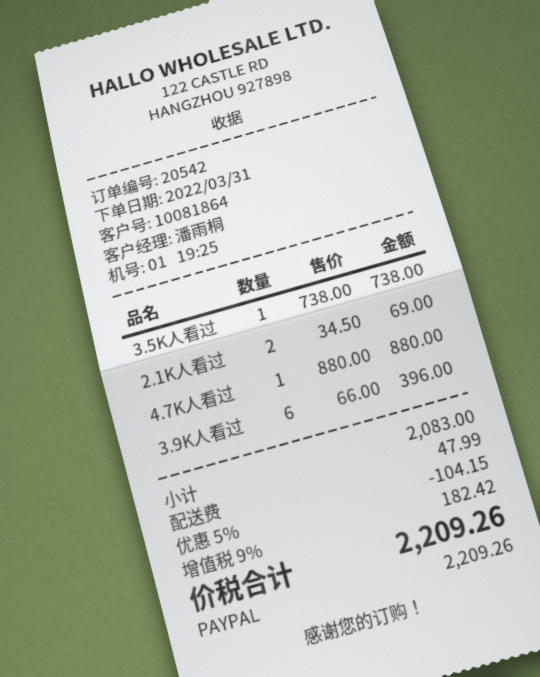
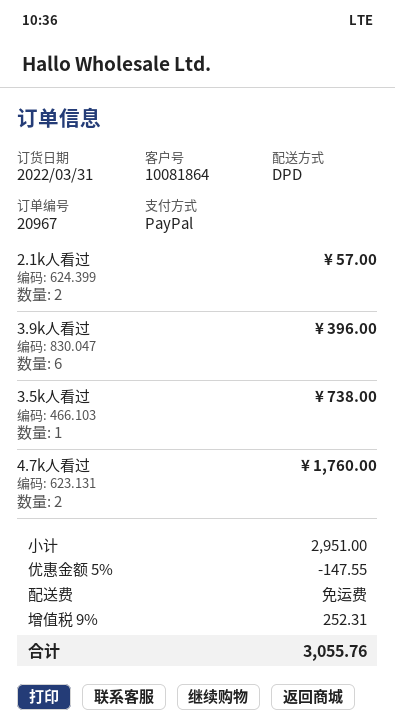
order number: 20542 -> 20967
2.1K人看过: 2 for 69.00 -> 2 for 57.00
4.7K人看过: 1 for 880.00 -> 2 for 1760.00
subtotal: 2083.00 -> 2951.00
discount: 5% = 104.15 -> 5% = 147.55
shipping: 47.99 -> 0.00
tax: 9% = 182.42 -> 9% = 252.31
total: 2209.26 -> 3055.76

